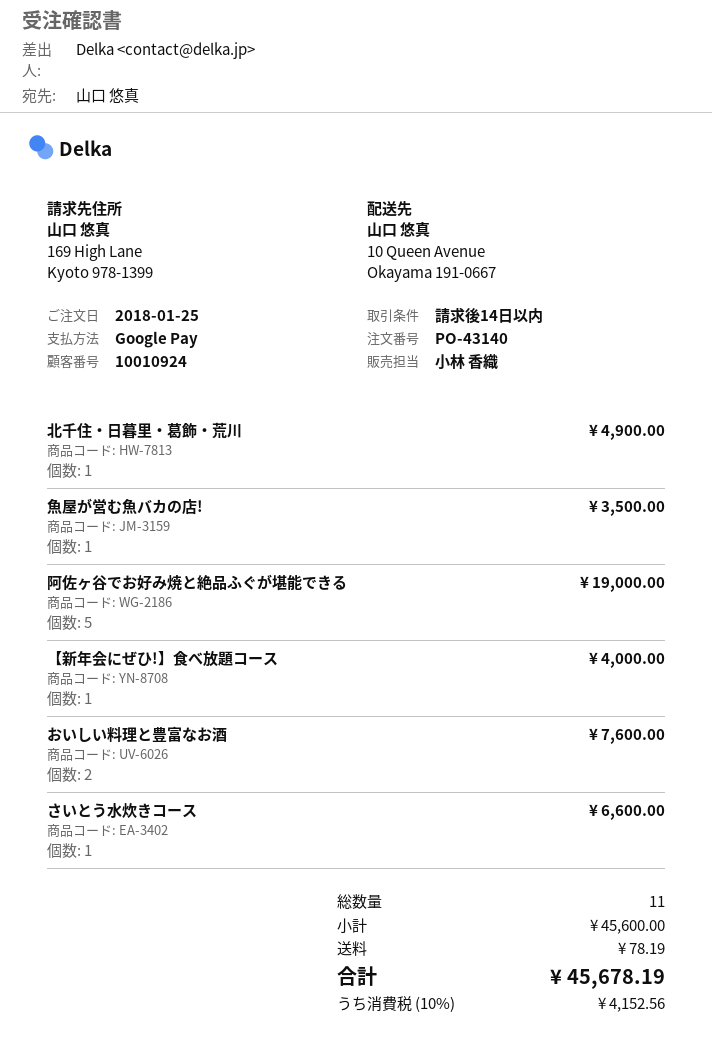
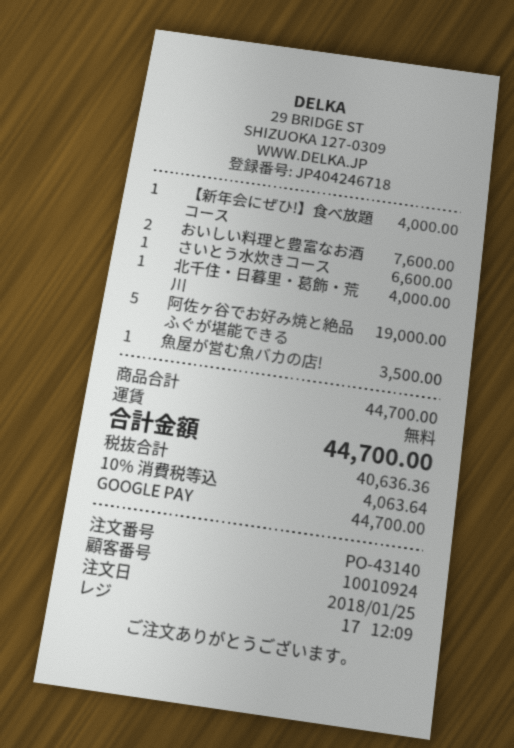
北千住・日暮里・葛飾・荒川: 1 for 4900.00 -> 1 for 4000.00
subtotal: 45600.00 -> 44700.00
shipping: 78.19 -> 0.00
tax: 10% = 4152.56 -> 10% = 4063.64
total: 45678.19 -> 44700.00

